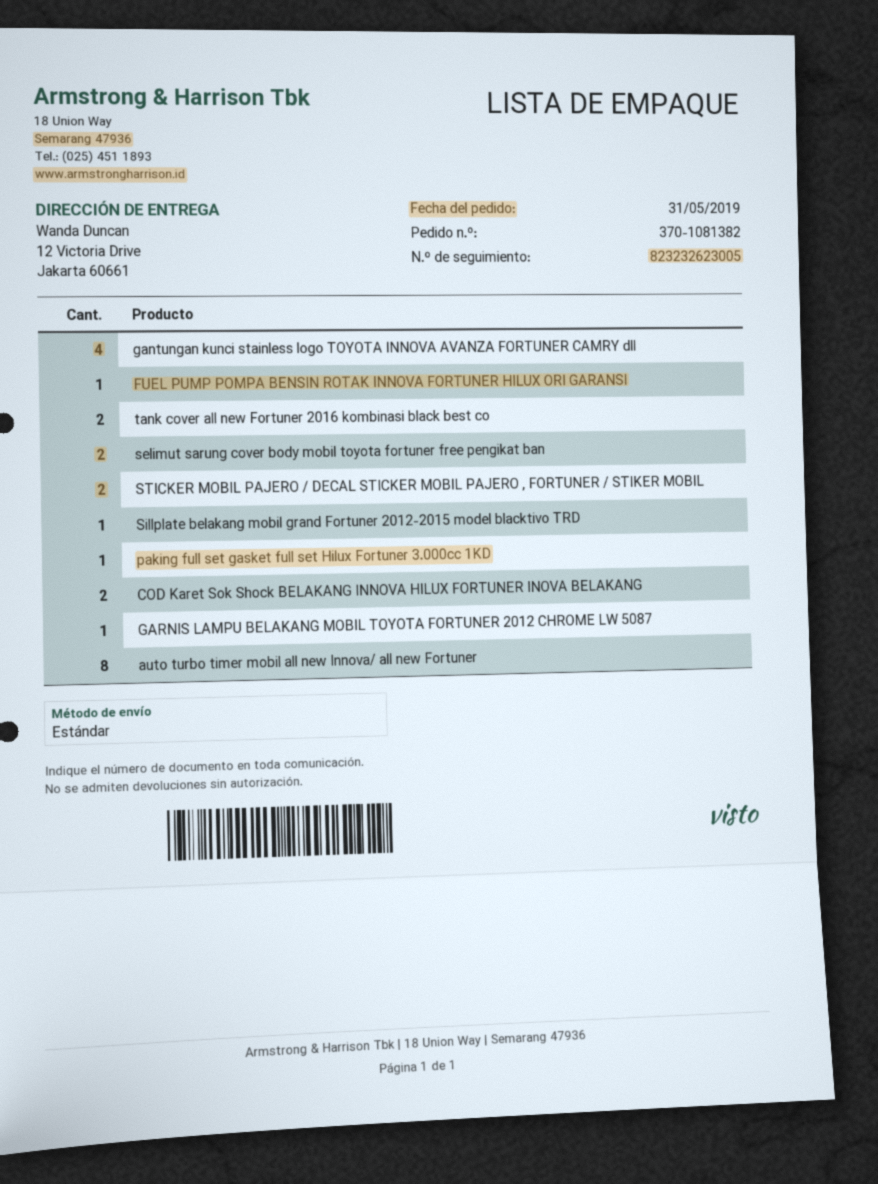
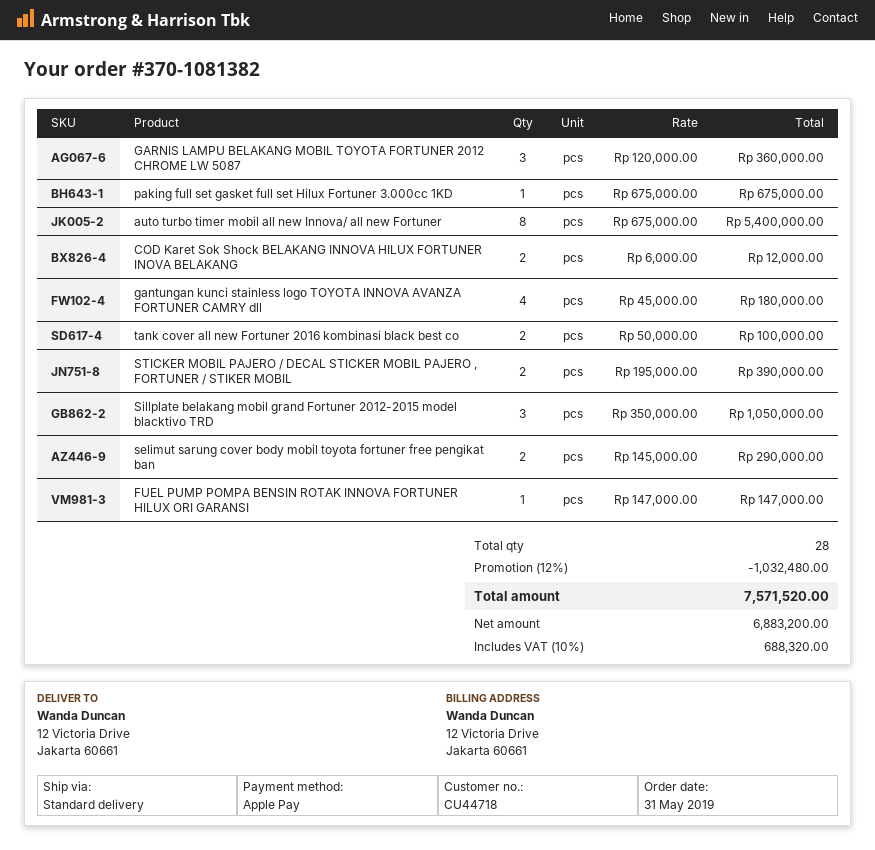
Sillplate belakang mobil grand Fortuner 2012-2015 model blacktivo TRD: 1 -> 3
GARNIS LAMPU BELAKANG MOBIL TOYOTA FORTUNER 2012 CHROME LW 5087: 1 -> 3

